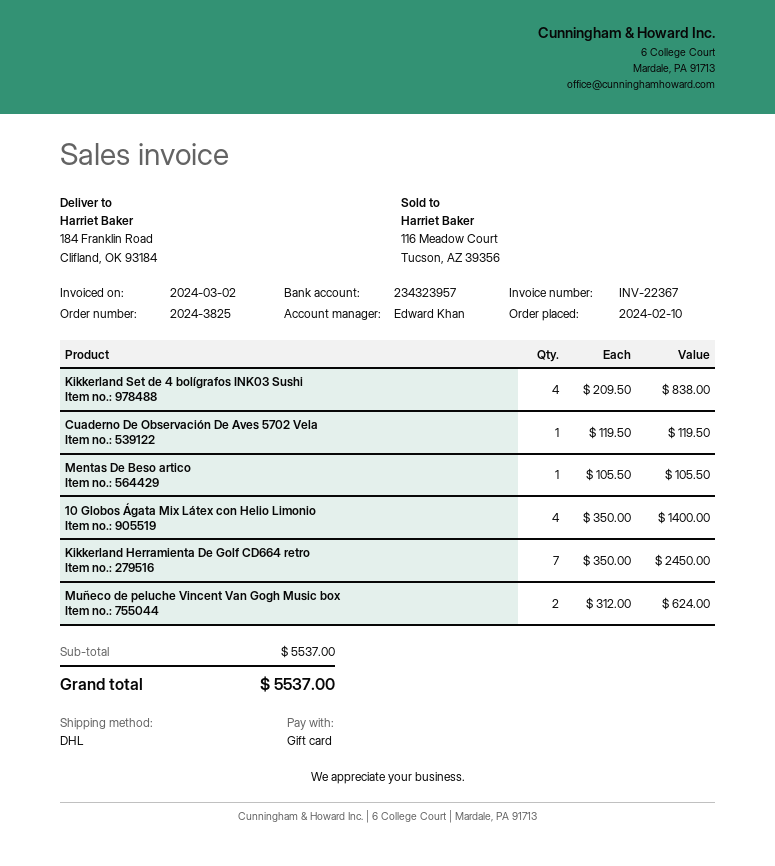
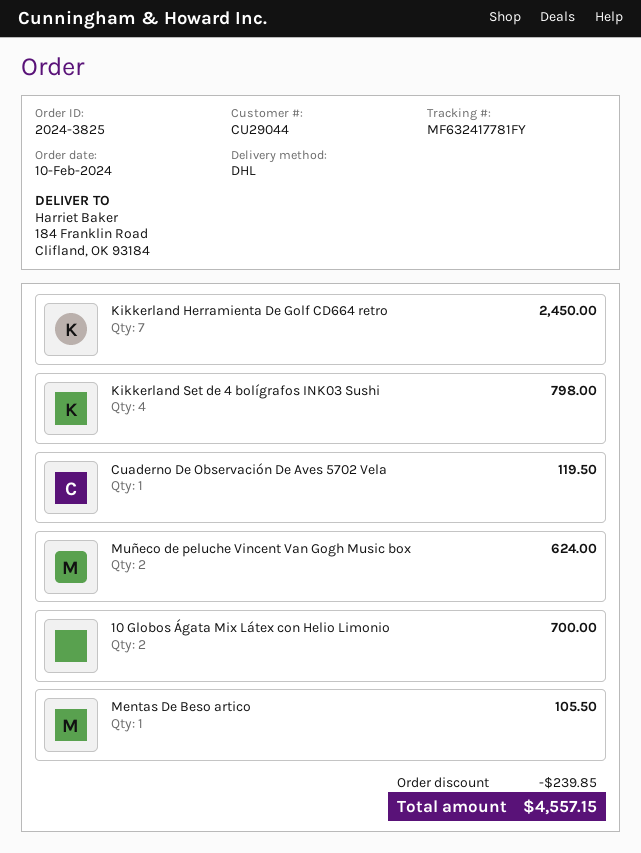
Kikkerland Set de 4 bolígrafos INK03 Sushi: 4 for 838.00 -> 4 for 798.00
10 Globos Ágata Mix Látex con Helio Limonio: 4 for 1400.00 -> 2 for 700.00
discount: none -> 239.85
total: 5537.00 -> 4557.15

